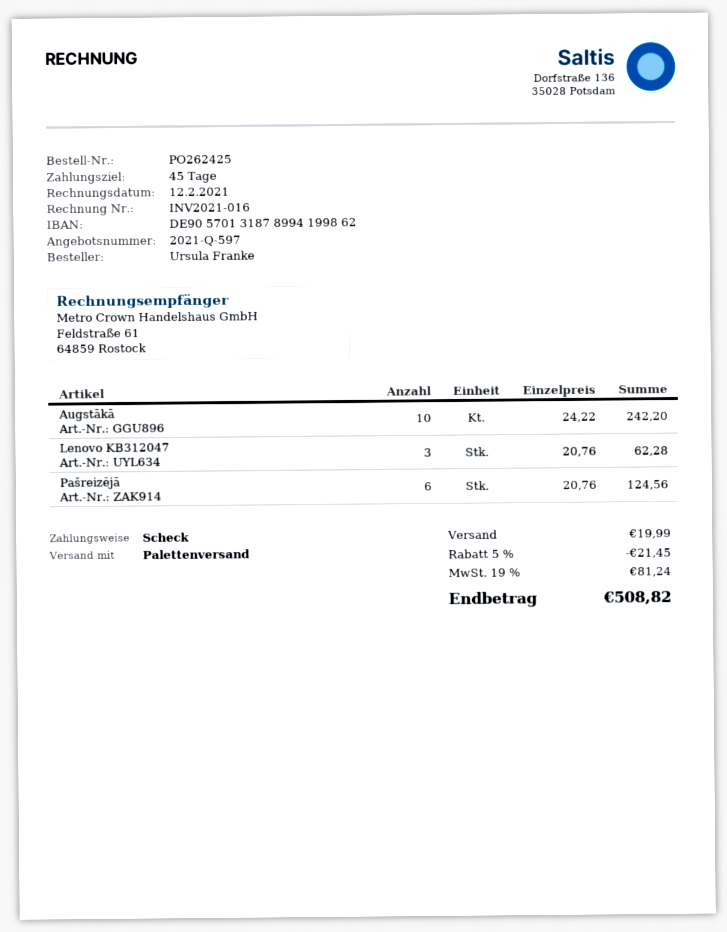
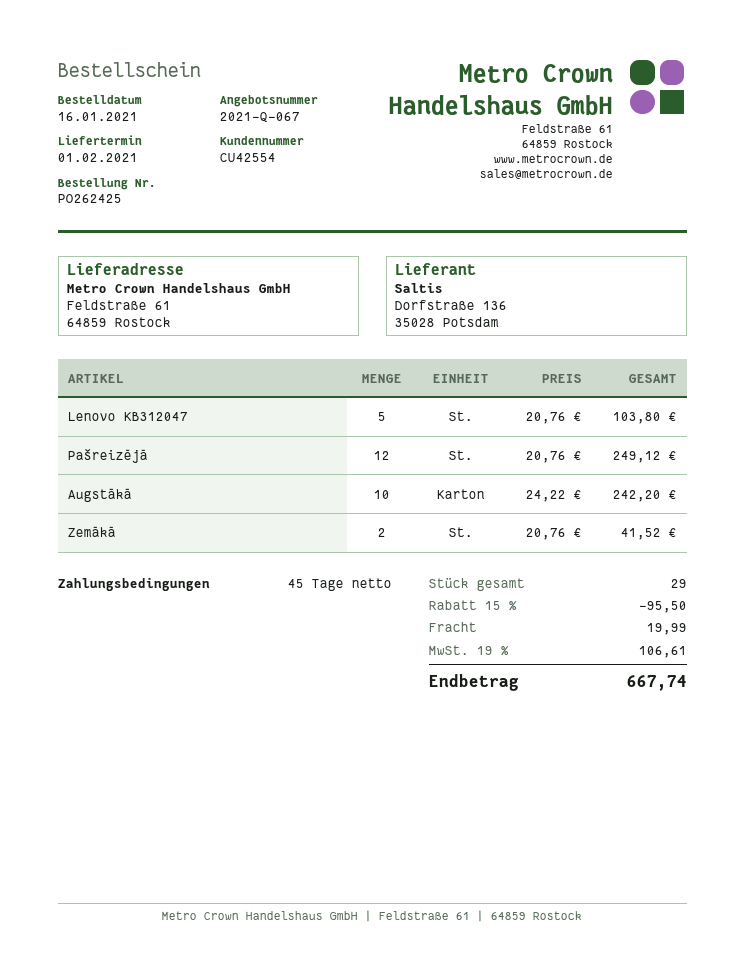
quote number: 2021-Q-597 -> 2021-Q-067
Lenovo KB312047: 3 x 20.76 = 62.28 -> 5 x 20.76 = 103.80
Pašreizējā: 6 x 20.76 = 124.56 -> 12 x 20.76 = 249.12
Zemākā: none -> 2 x 20.76 = 41.52
discount: 5% = 21.45 -> 15% = 95.50
tax: 19% = 81.24 -> 19% = 106.61
total: 508.82 -> 667.74

